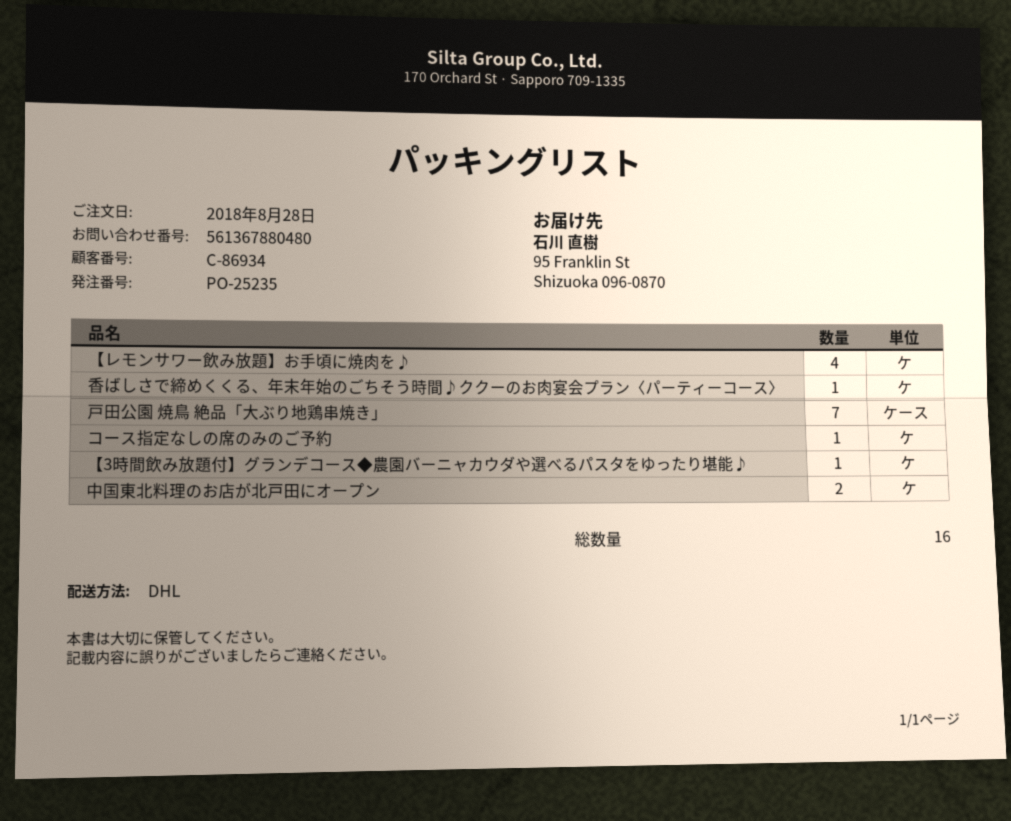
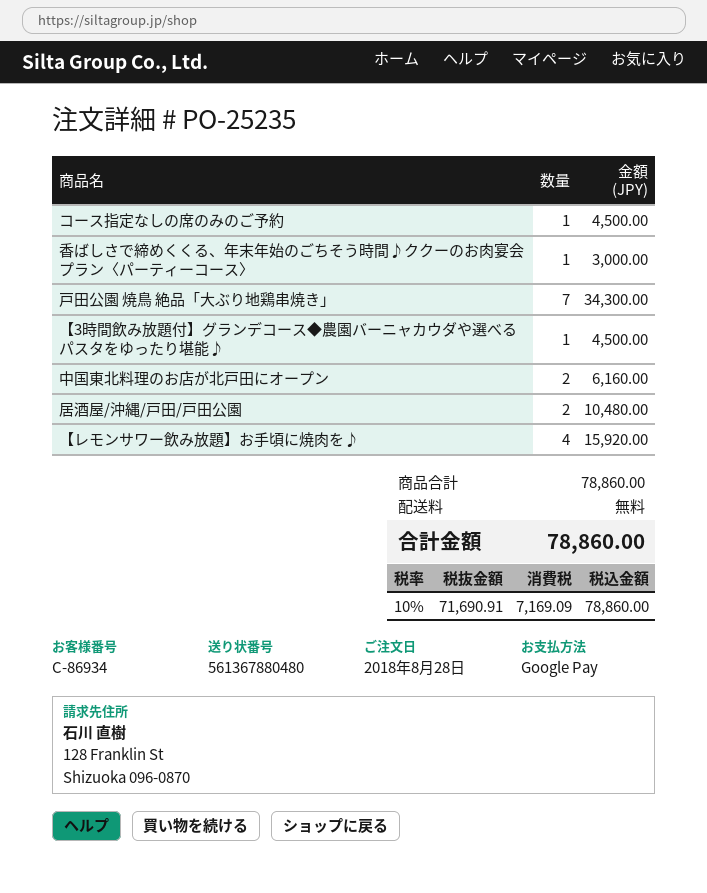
居酒屋/沖縄/戸田/戸田公園: none -> 2

